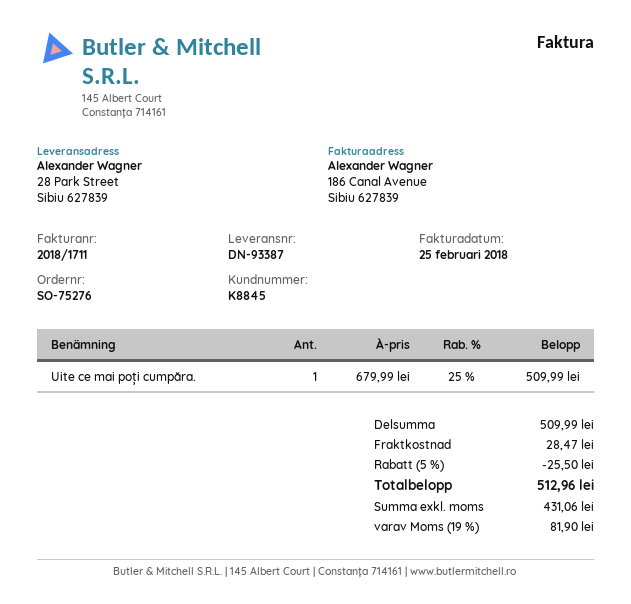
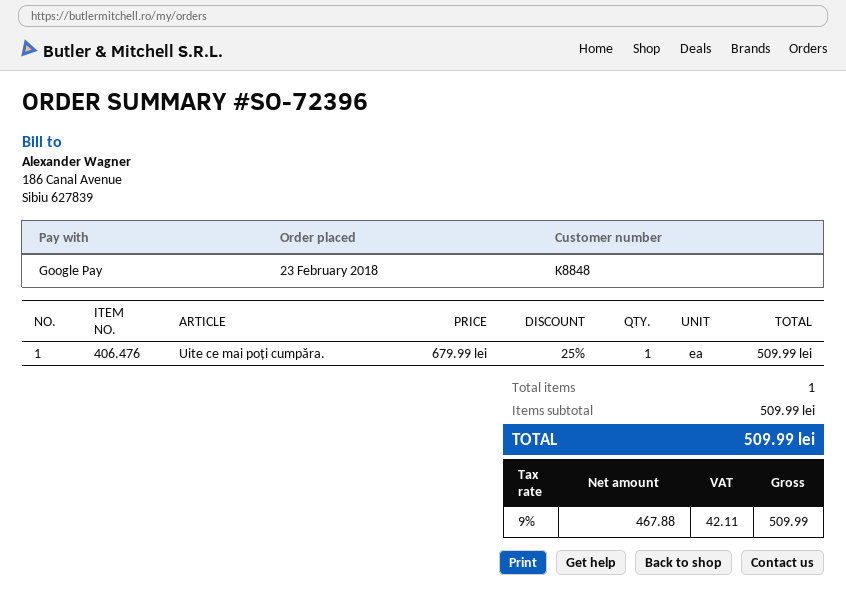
order number: SO-75276 -> SO-72396
customer number: K8845 -> K8848
discount: 5% = 25.50 -> none
shipping: 28.47 -> none
net: 431.06 -> 467.88
tax: 19% = 81.90 -> 9% = 42.11
total: 512.96 -> 509.99

